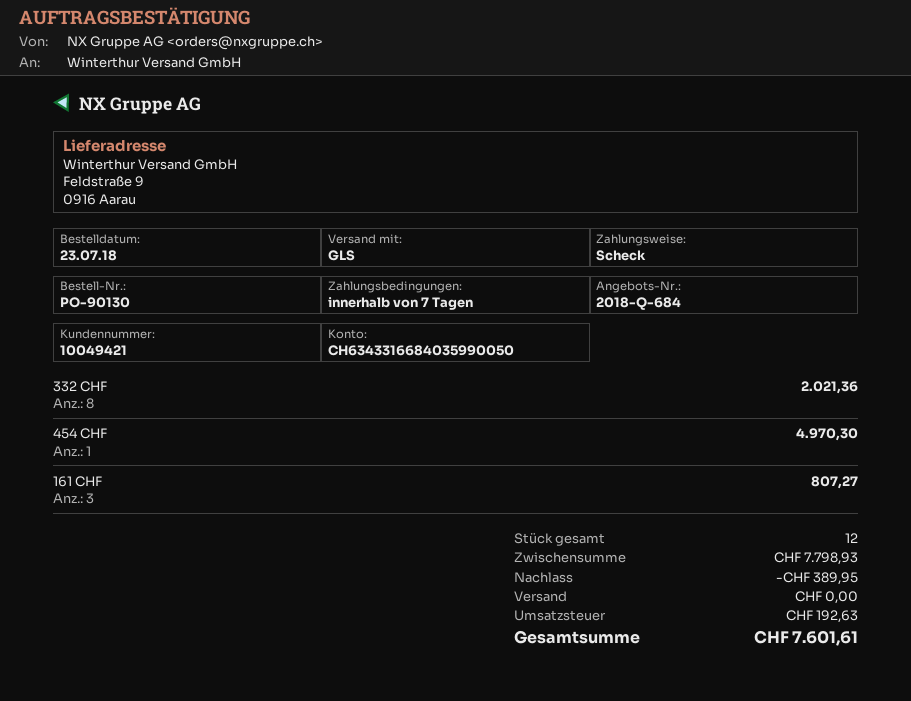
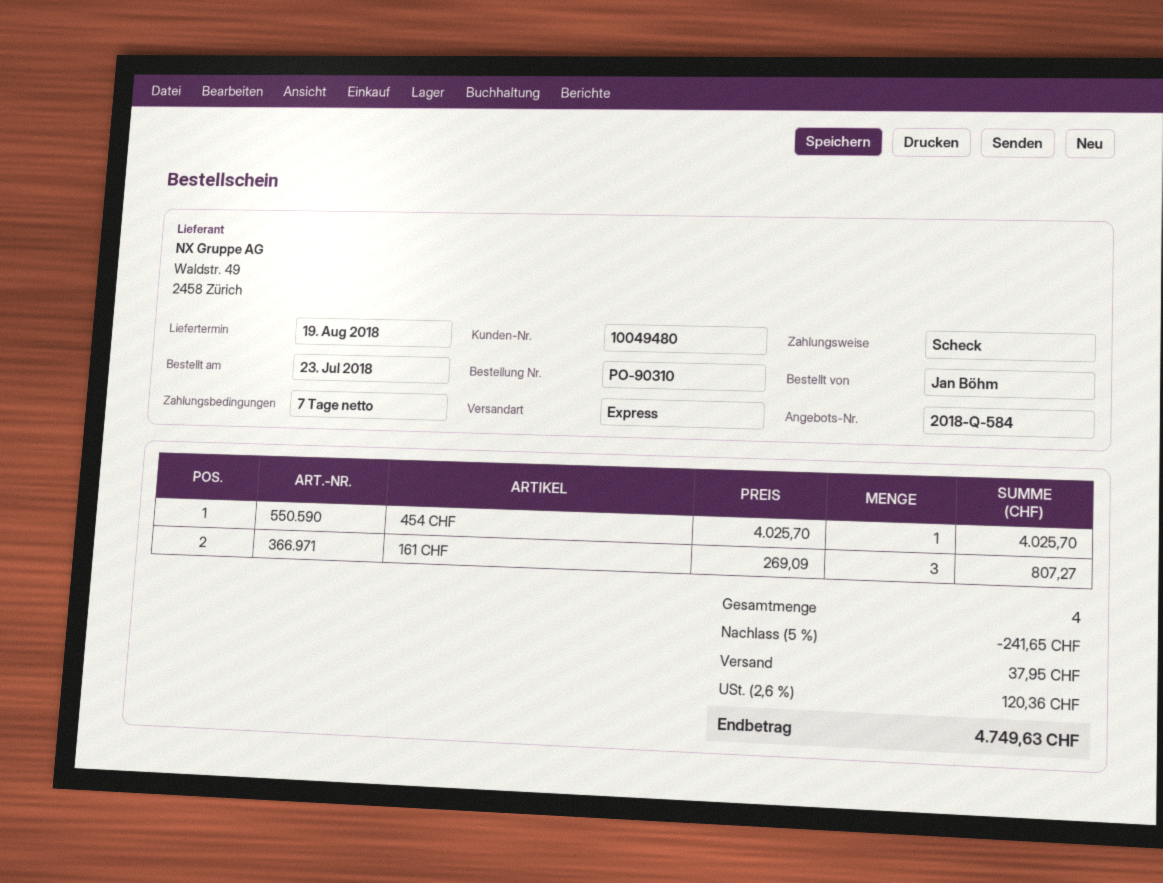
quote number: 2018-Q-684 -> 2018-Q-584
order number: PO-90130 -> PO-90310
customer number: 10049421 -> 10049480
shipping method: GLS -> express
332 CHF: 8 for 2021.36 -> none
454 CHF: 1 for 4970.30 -> 1 for 4025.70
total quantity: 12 -> 4
discount: 389.95 -> 241.65
shipping: 0.00 -> 37.95
tax: 192.63 -> 120.36
total: 7601.61 -> 4749.63

